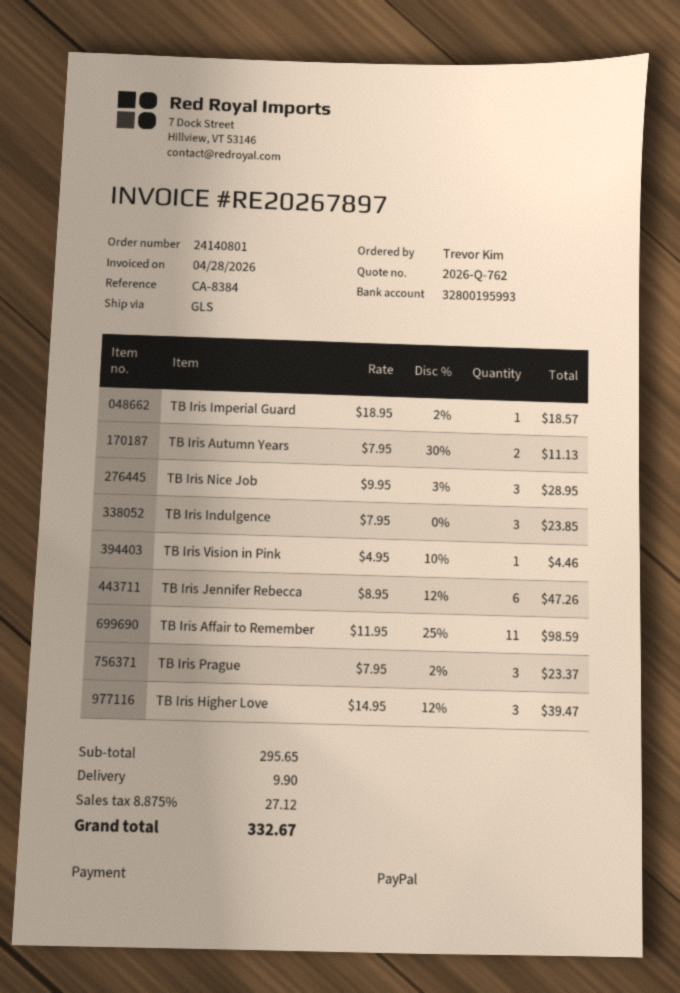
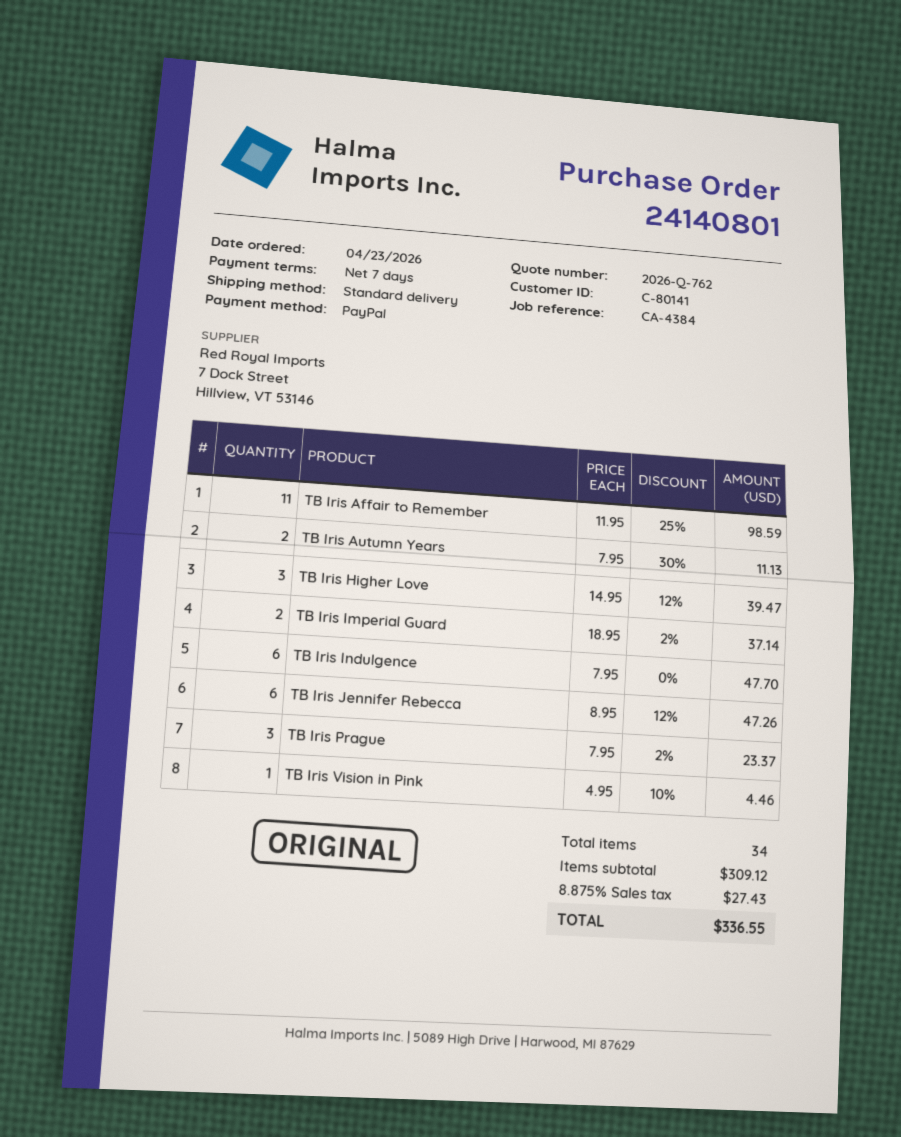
reference: CA-8384 -> CA-4384
shipping method: GLS -> standard
TB Iris Imperial Guard: 1 x 18.95 - 2% = 18.57 -> 2 x 18.95 - 2% = 37.14
TB Iris Nice Job: 3 x 9.95 - 3% = 28.95 -> none
TB Iris Indulgence: 3 x 7.95 = 23.85 -> 6 x 7.95 = 47.70
subtotal: 295.65 -> 309.12
shipping: 9.90 -> none
tax: 8.875% = 27.12 -> 8.875% = 27.43
total: 332.67 -> 336.55

